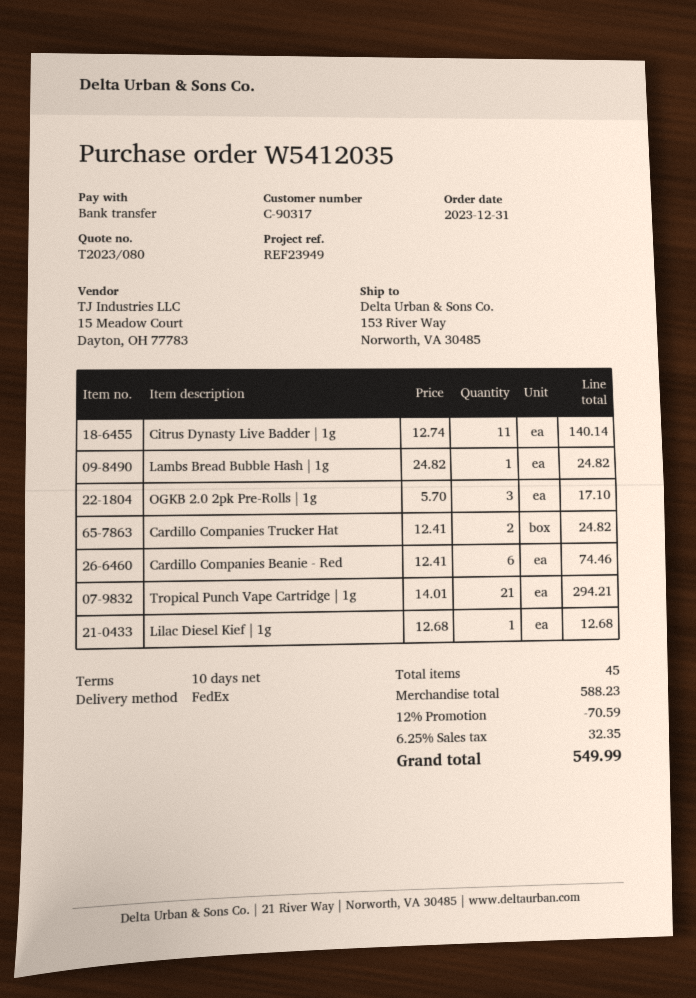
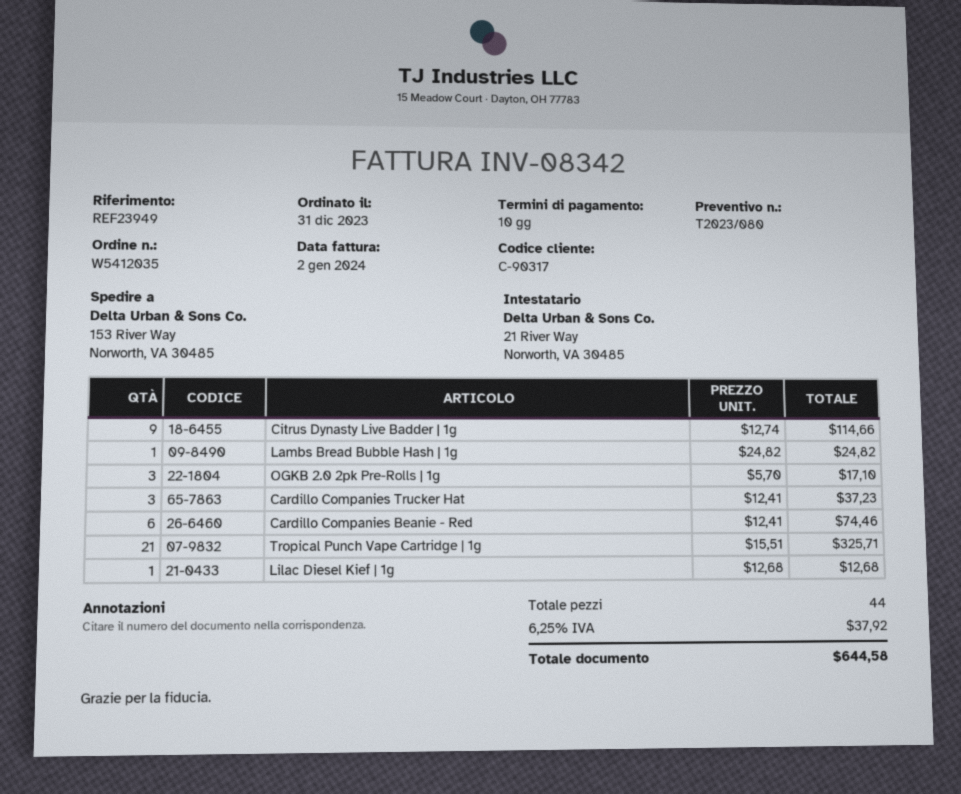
Citrus Dynasty Live Badder | 1g: 11 x 12.74 = 140.14 -> 9 x 12.74 = 114.66
Cardillo Companies Trucker Hat: 2 x 12.41 = 24.82 -> 3 x 12.41 = 37.23
Tropical Punch Vape Cartridge | 1g: 21 x 14.01 = 294.21 -> 21 x 15.51 = 325.71
total quantity: 45 -> 44
discount: 12% = 70.59 -> none
tax: 6.25% = 32.35 -> 6.25% = 37.92
total: 549.99 -> 644.58

